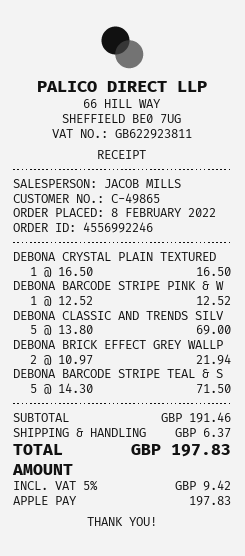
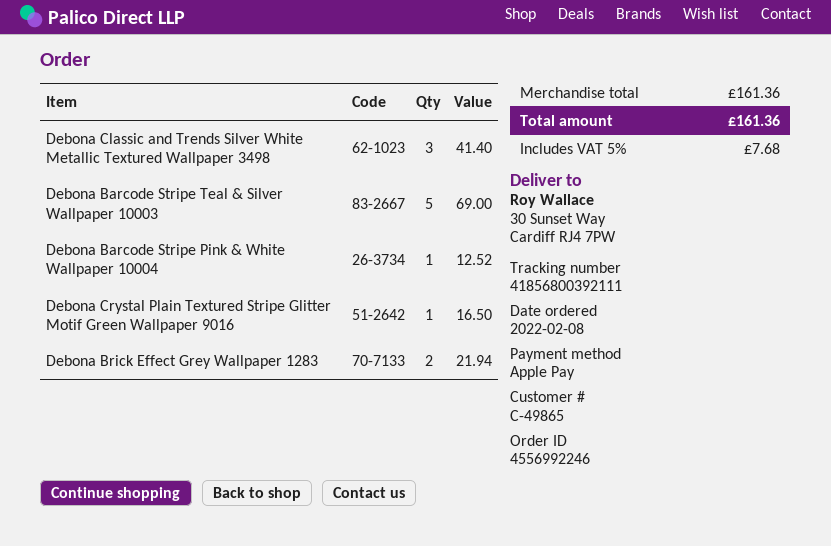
DEBONA CLASSIC AND TRENDS SILV: 5 for 69.00 -> 3 for 41.40
DEBONA BARCODE STRIPE TEAL & S: 5 for 71.50 -> 5 for 69.00
subtotal: 191.46 -> 161.36
shipping: 6.37 -> none
tax: 5% = 9.42 -> 5% = 7.68
total: 197.83 -> 161.36

